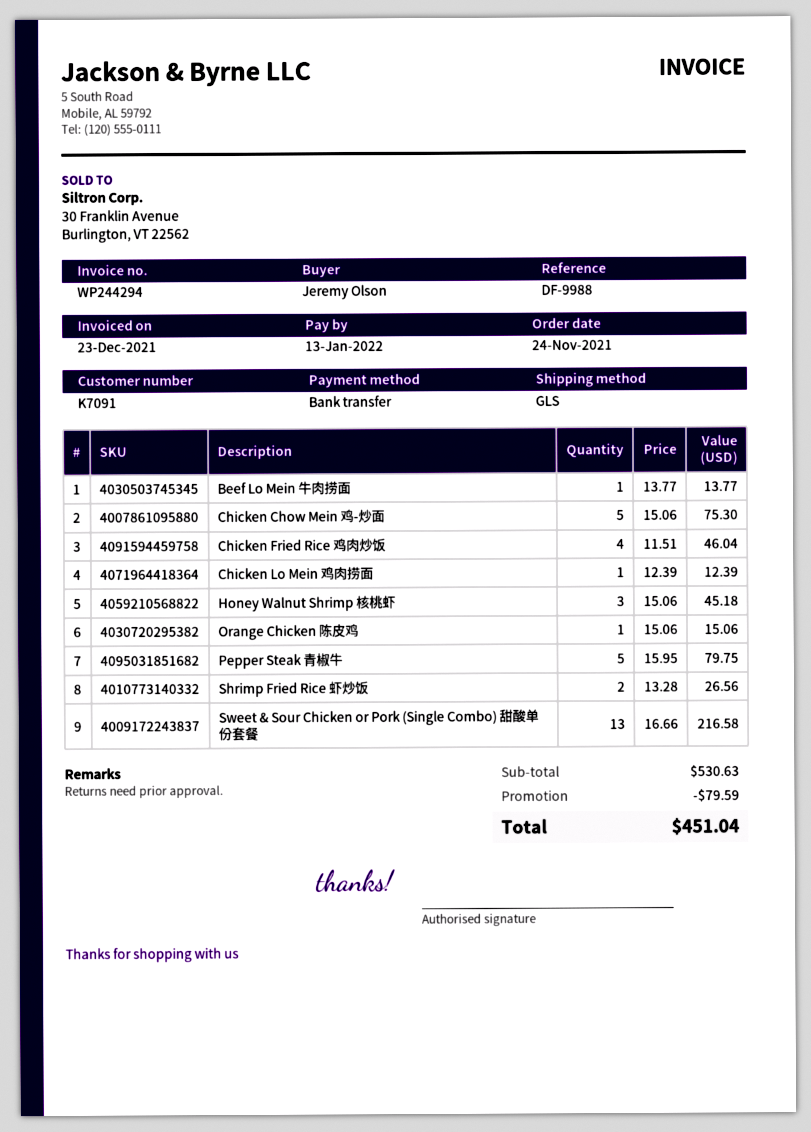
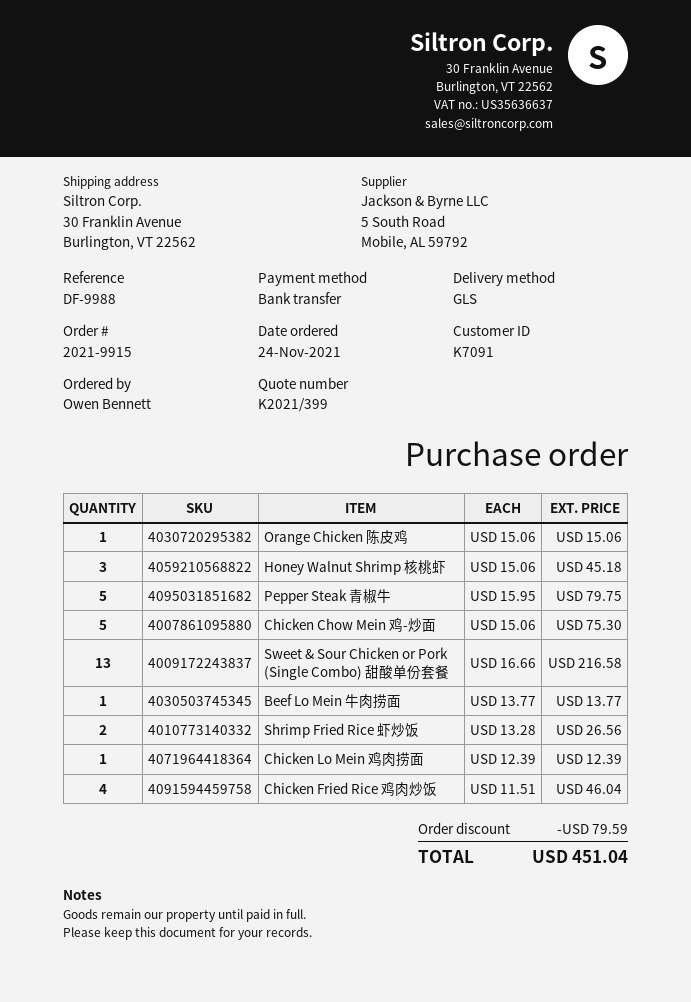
ordered by: Jeremy Olson -> Owen Bennett

